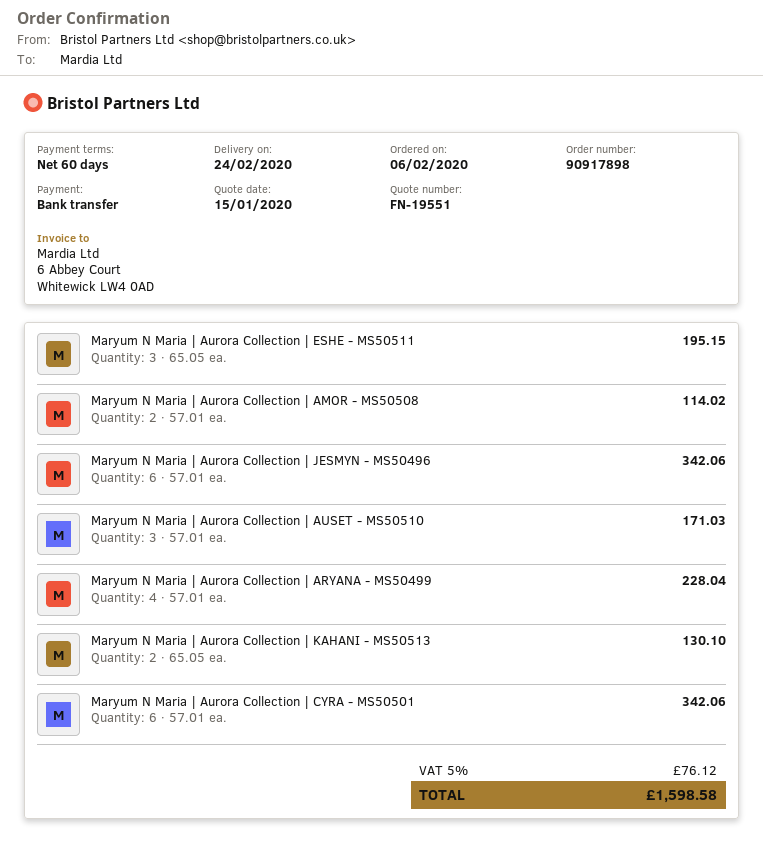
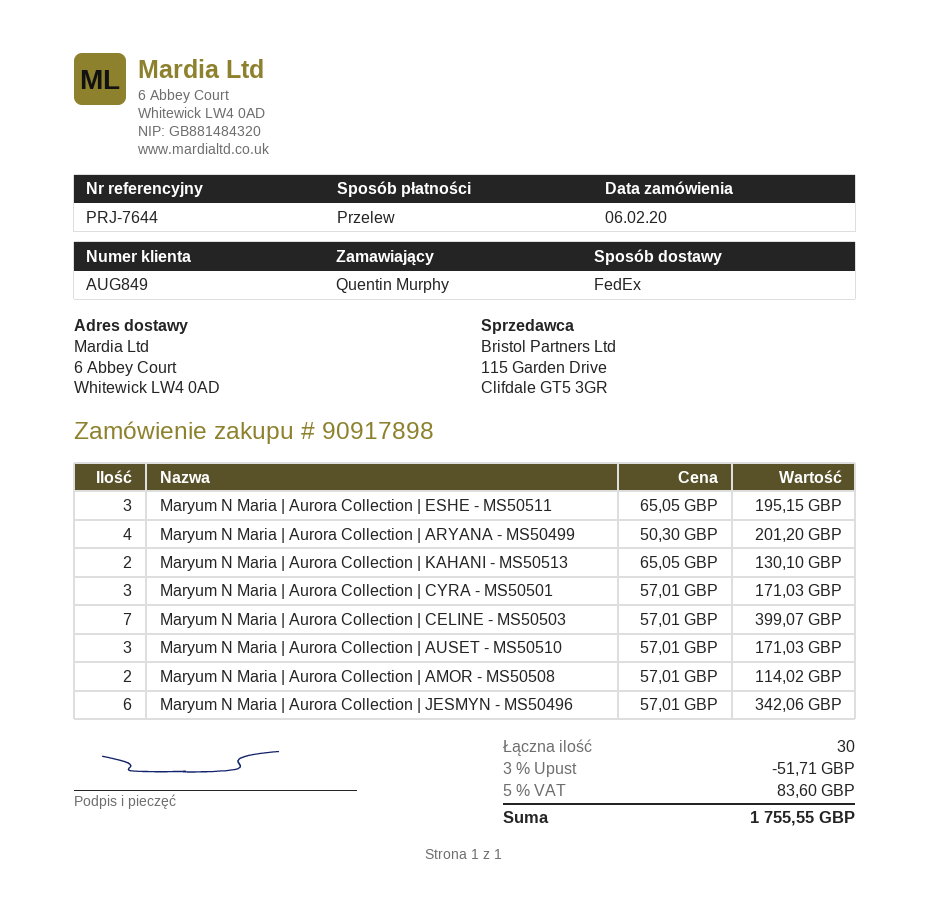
Maryum N Maria | Aurora Collection | ARYANA - MS50499: 4 x 57.01 = 228.04 -> 4 x 50.30 = 201.20
Maryum N Maria | Aurora Collection | CYRA - MS50501: 6 x 57.01 = 342.06 -> 3 x 57.01 = 171.03
Maryum N Maria | Aurora Collection | CELINE - MS50503: none -> 7 x 57.01 = 399.07
discount: none -> 3% = 51.71
tax: 5% = 76.12 -> 5% = 83.60
total: 1598.58 -> 1755.55

